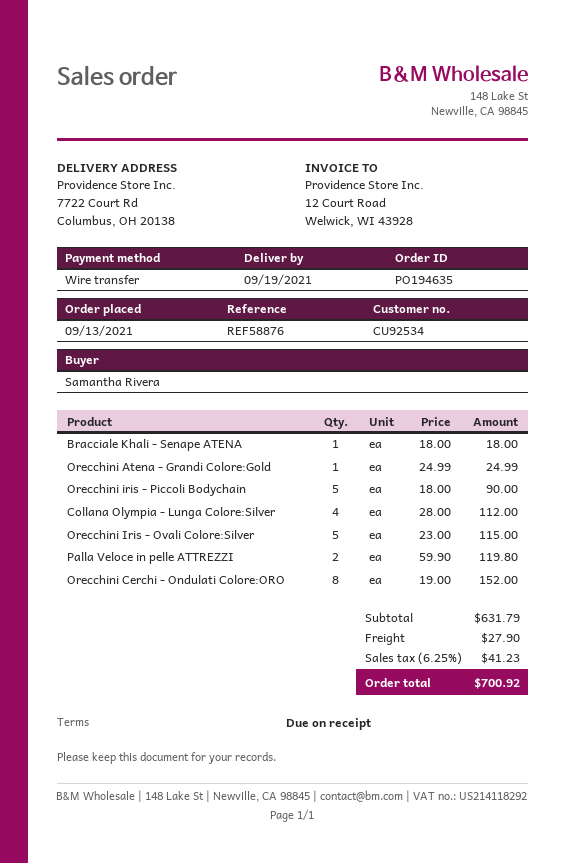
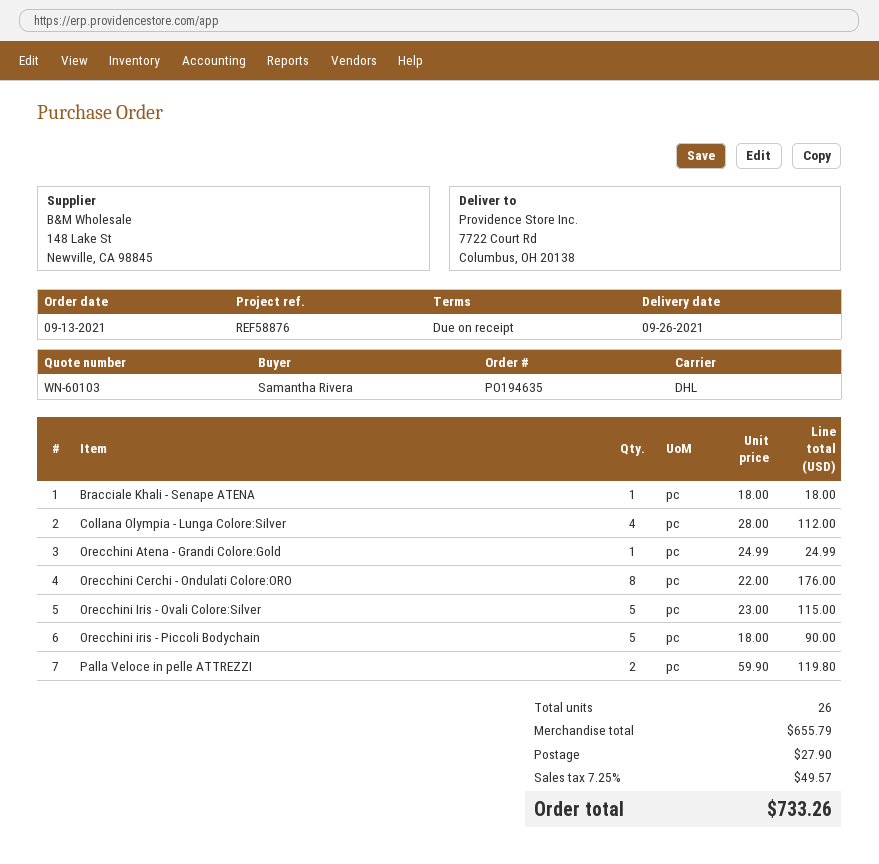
delivery date: 2021-09-19 -> 2021-09-26
Orecchini Cerchi - Ondulati Colore:ORO: 8 x 19.00 = 152.00 -> 8 x 22.00 = 176.00
subtotal: 631.79 -> 655.79
tax: 6.25% = 41.23 -> 7.25% = 49.57
total: 700.92 -> 733.26

